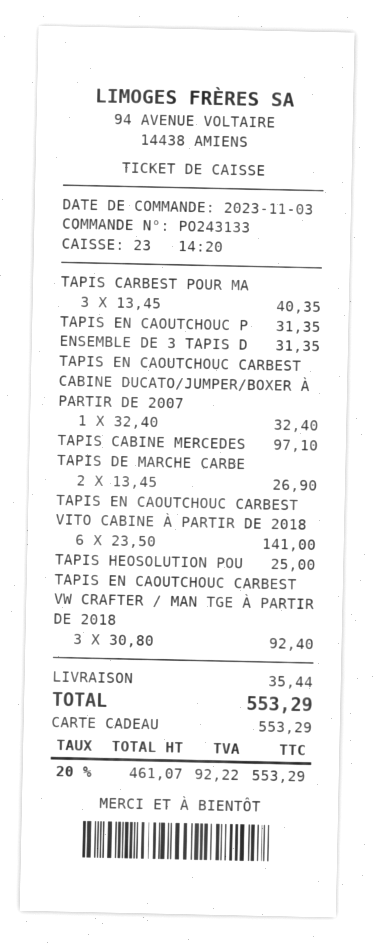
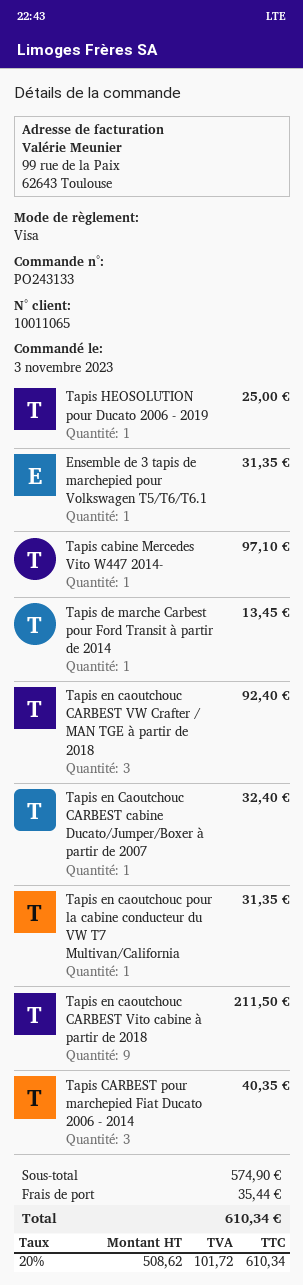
payment method: gift card -> Visa
TAPIS DE MARCHE CARBE: 2 for 26.90 -> 1 for 13.45
TAPIS EN CAOUTCHOUC CARBEST VITO CABINE À PARTIR DE 2018: 6 for 141.00 -> 9 for 211.50
net: 461.07 -> 508.62
tax: 20% = 92.22 -> 20% = 101.72
total: 553.29 -> 610.34

